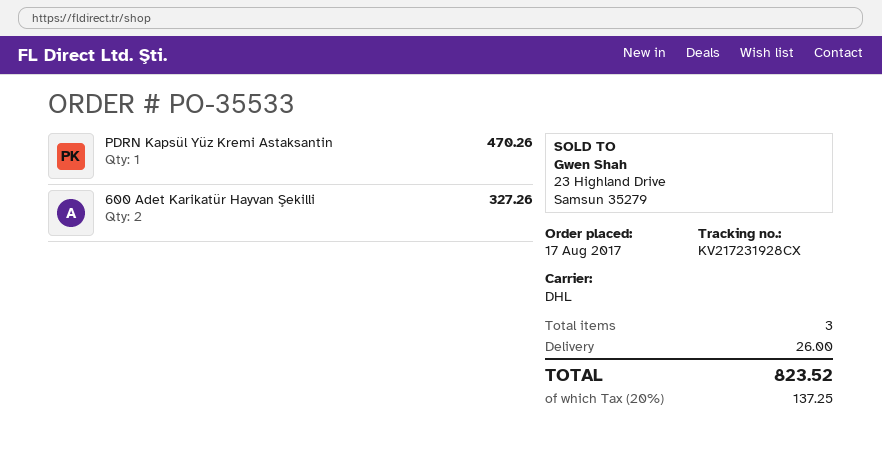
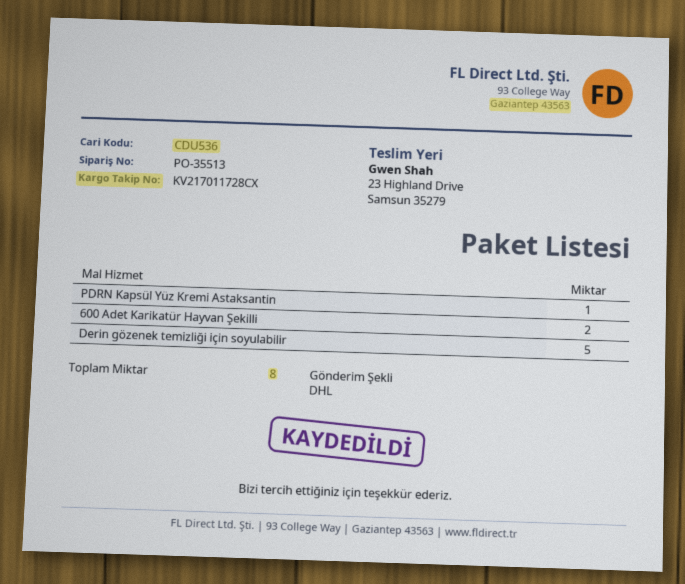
order number: PO-35533 -> PO-35513
tracking number: KV217231928CX -> KV217011728CX
Derin gözenek temizliği için soyulabilir: none -> 5
total quantity: 3 -> 8

